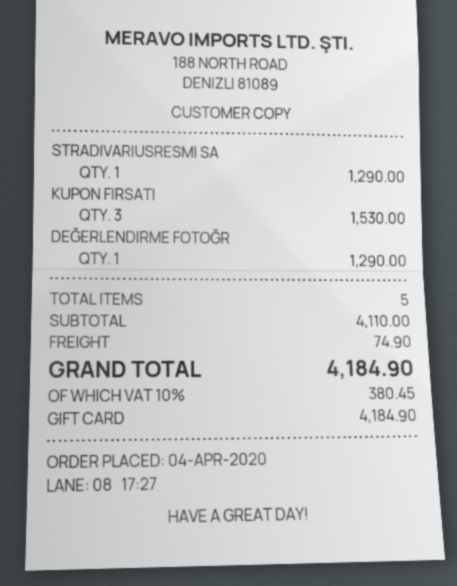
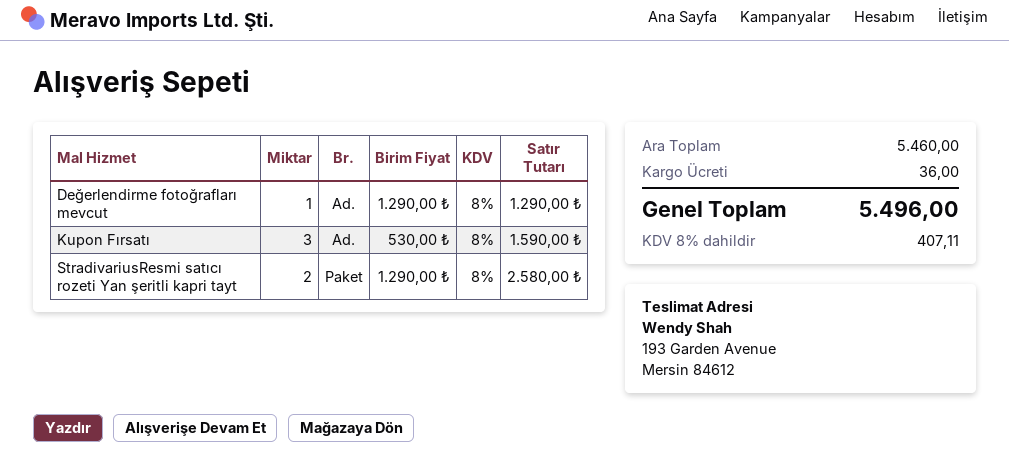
STRADIVARIUSRESMI SA: 1 for 1290.00 -> 2 for 2580.00
KUPON FIRSATI: 3 for 1530.00 -> 3 for 1590.00
subtotal: 4110.00 -> 5460.00
shipping: 74.90 -> 36.00
tax: 10% = 380.45 -> 8% = 407.11
total: 4184.90 -> 5496.00

